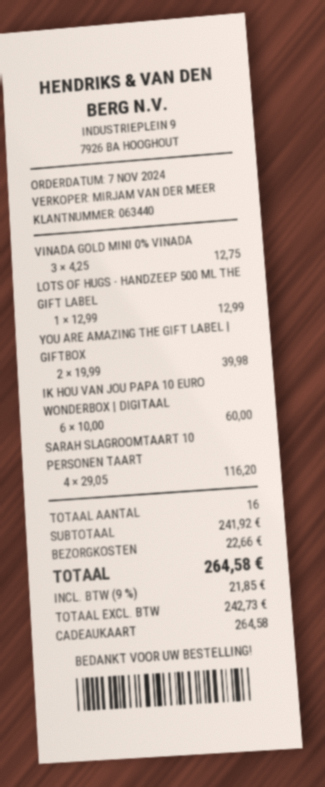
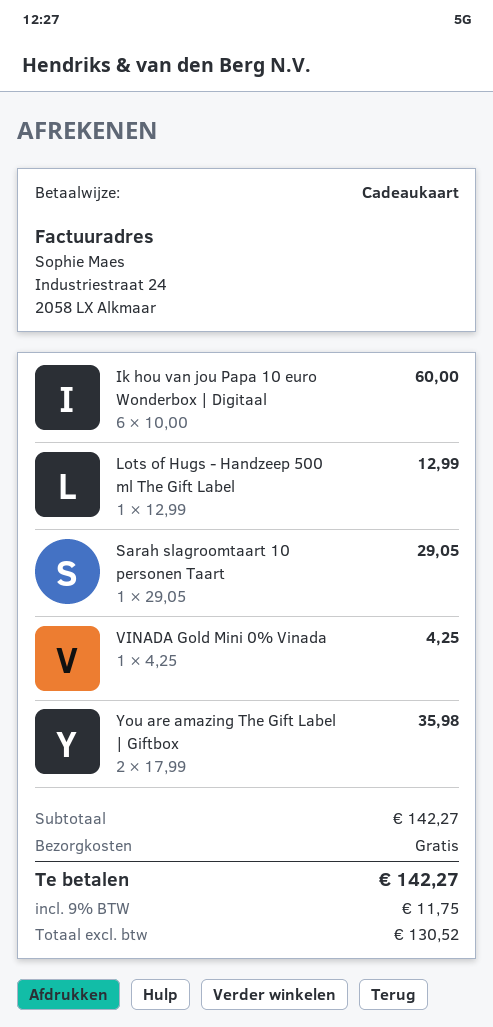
VINADA GOLD MINI 0% VINADA: 3 x 4.25 = 12.75 -> 1 x 4.25 = 4.25
YOU ARE AMAZING THE GIFT LABEL | GIFTBOX: 2 x 19.99 = 39.98 -> 2 x 17.99 = 35.98
SARAH SLAGROOMTAART 10 PERSONEN TAART: 4 x 29.05 = 116.20 -> 1 x 29.05 = 29.05
subtotal: 241.92 -> 142.27
shipping: 22.66 -> 0.00
net: 242.73 -> 130.52
tax: 9% = 21.85 -> 9% = 11.75
total: 264.58 -> 142.27

